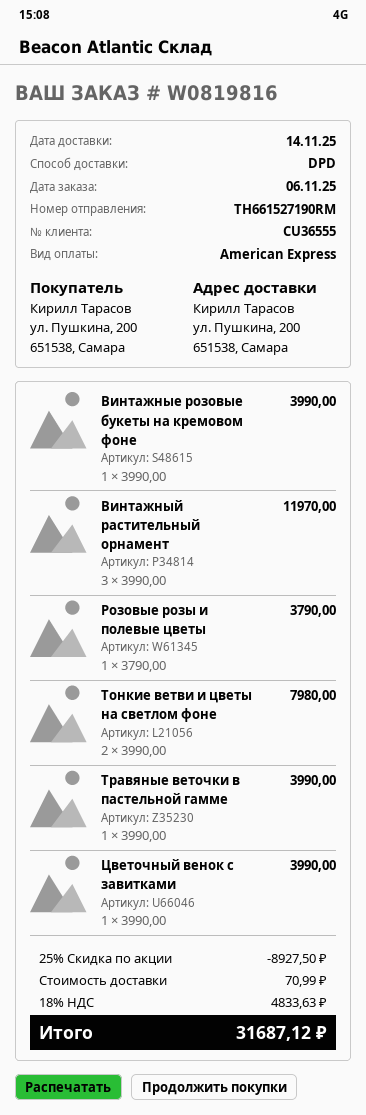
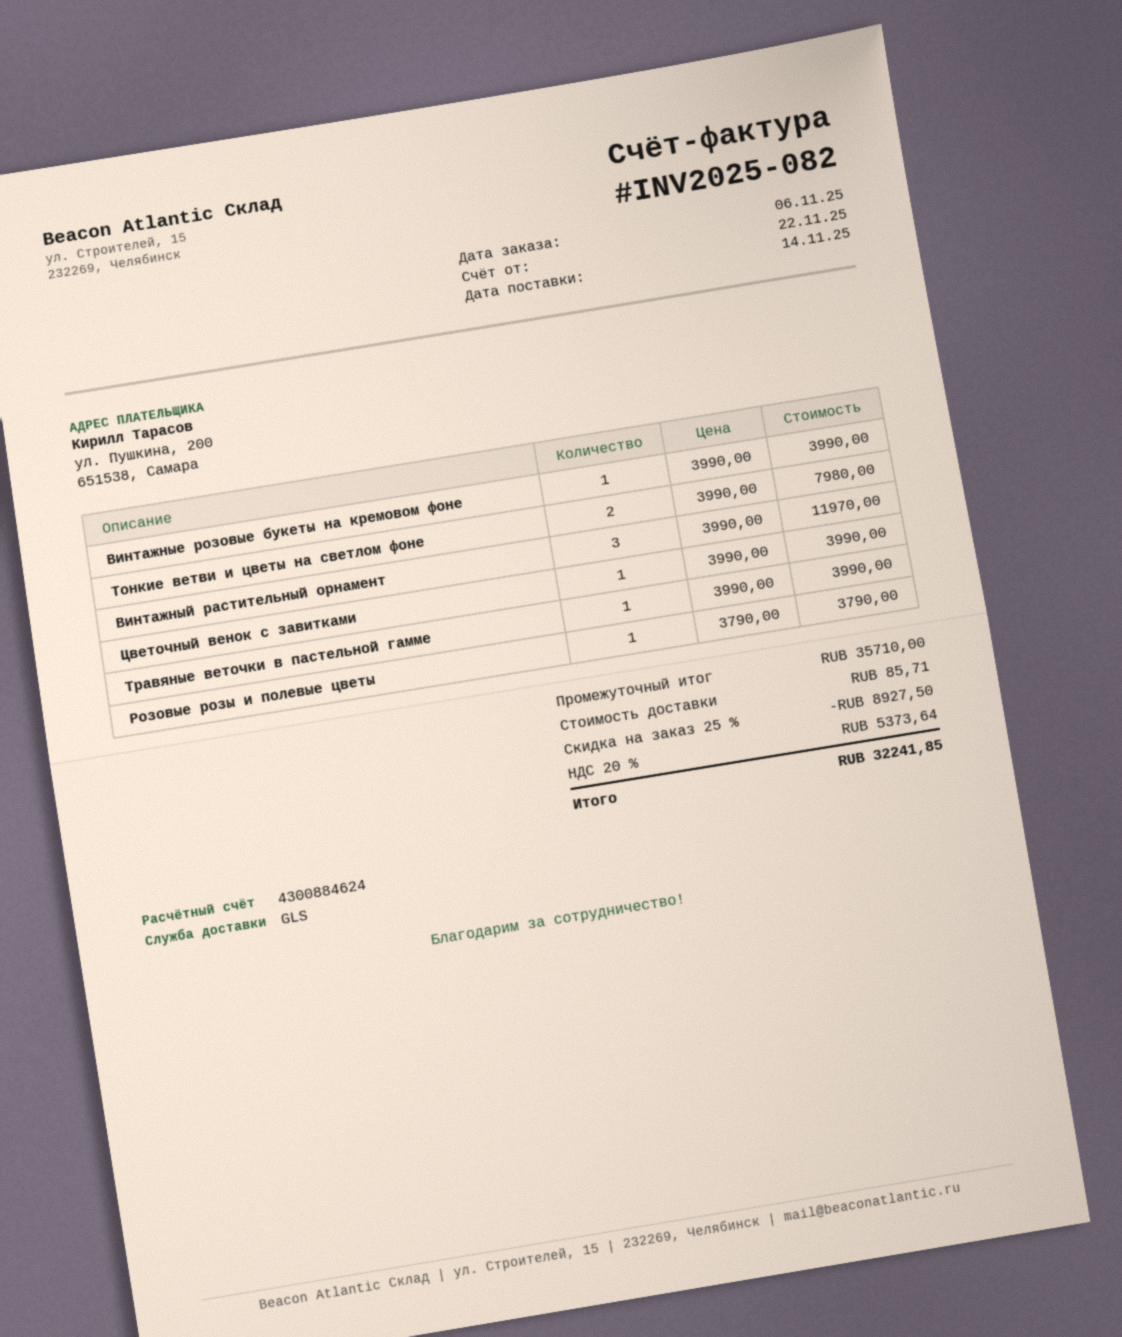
shipping method: DPD -> GLS
shipping: 70.99 -> 85.71
tax: 18% = 4833.63 -> 20% = 5373.64
total: 31687.12 -> 32241.85

